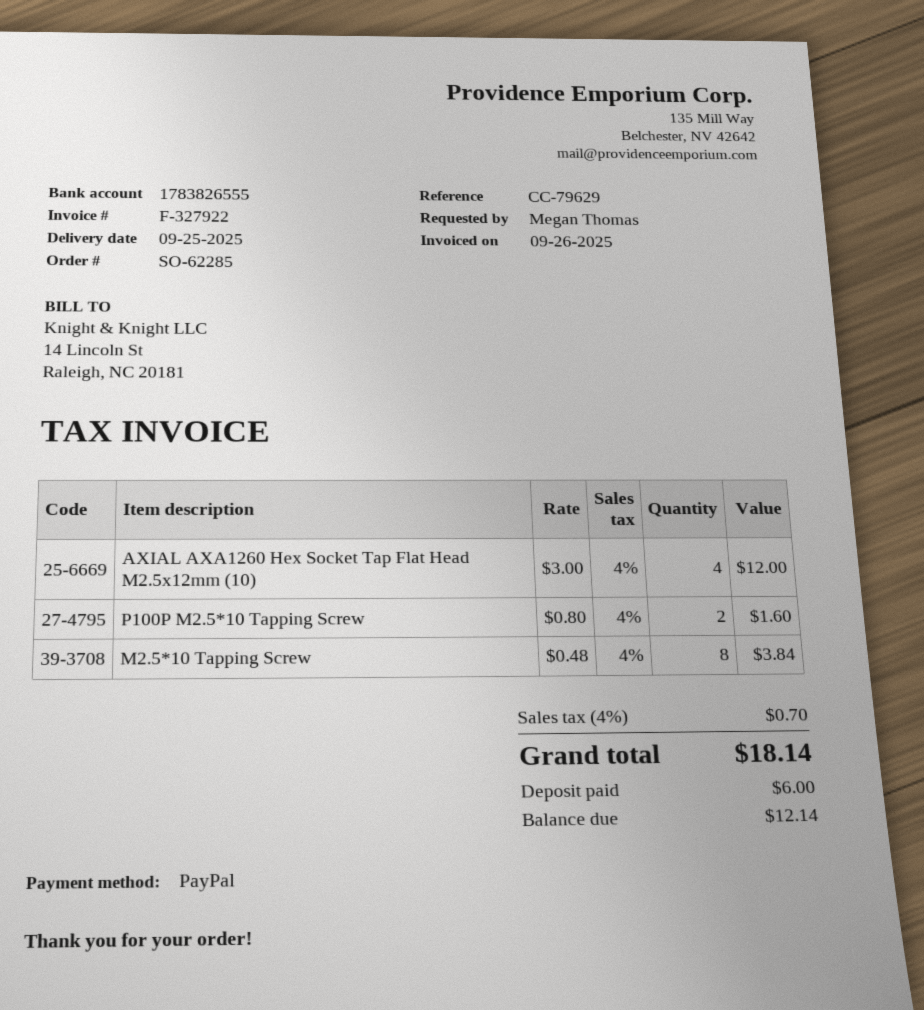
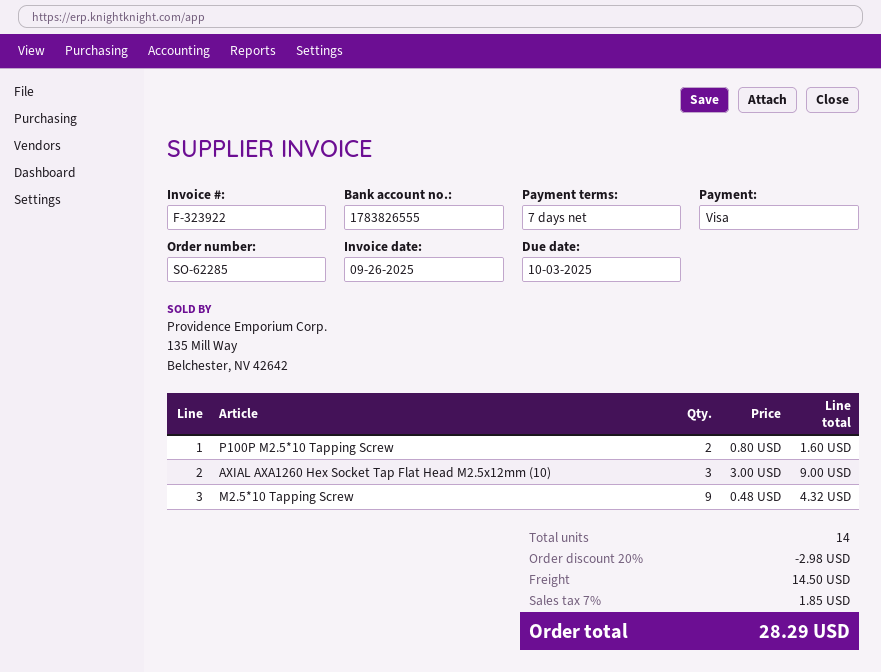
invoice number: F-327922 -> F-323922
payment method: PayPal -> Visa
AXIAL AXA1260 Hex Socket Tap Flat Head M2.5x12mm (10): 4 x 3.00 = 12.00 -> 3 x 3.00 = 9.00
M2.5*10 Tapping Screw: 8 x 0.48 = 3.84 -> 9 x 0.48 = 4.32
discount: none -> 20% = 2.98
shipping: none -> 14.50
tax: 4% = 0.70 -> 7% = 1.85
total: 18.14 -> 28.29

